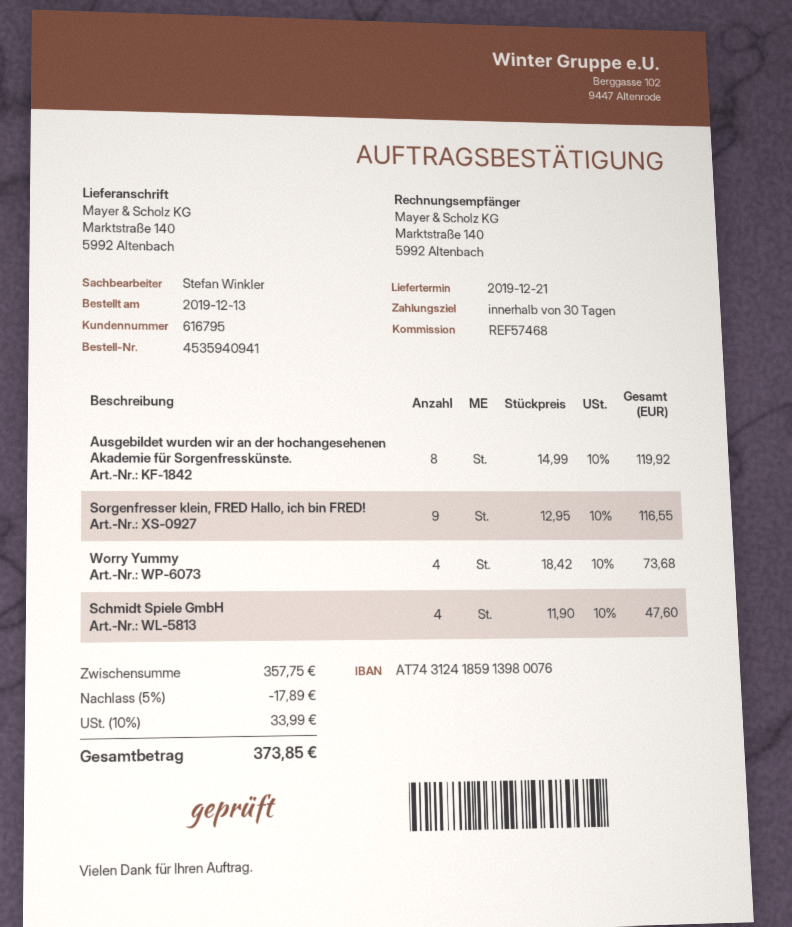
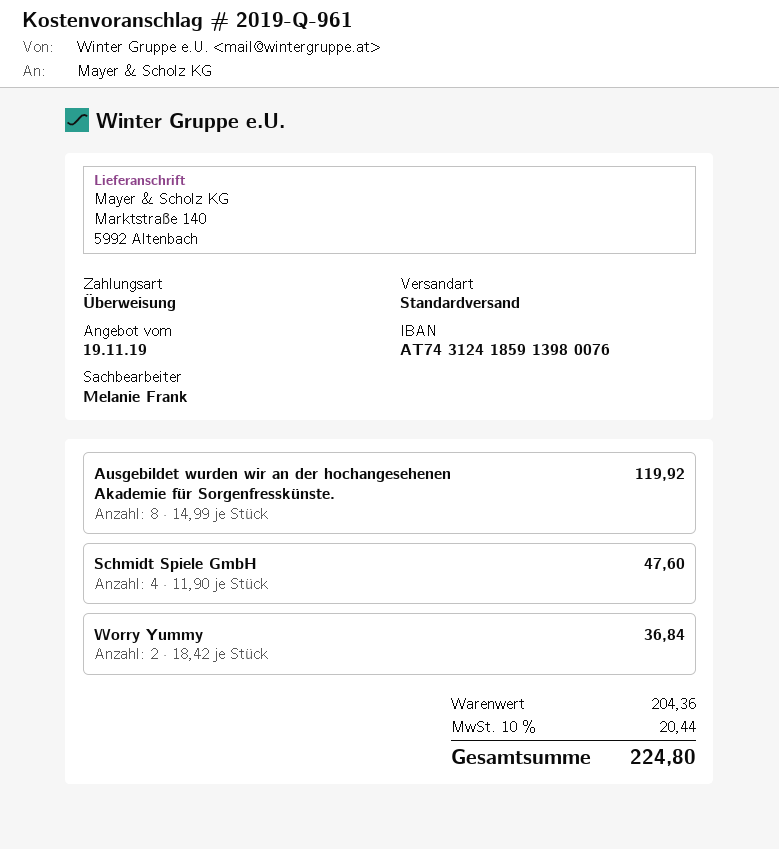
sales rep: Stefan Winkler -> Melanie Frank
Sorgenfresser klein, FRED Hallo, ich bin FRED!: 9 x 12.95 = 116.55 -> none
Worry Yummy: 4 x 18.42 = 73.68 -> 2 x 18.42 = 36.84
subtotal: 357.75 -> 204.36
discount: 5% = 17.89 -> none
tax: 10% = 33.99 -> 10% = 20.44
total: 373.85 -> 224.80

